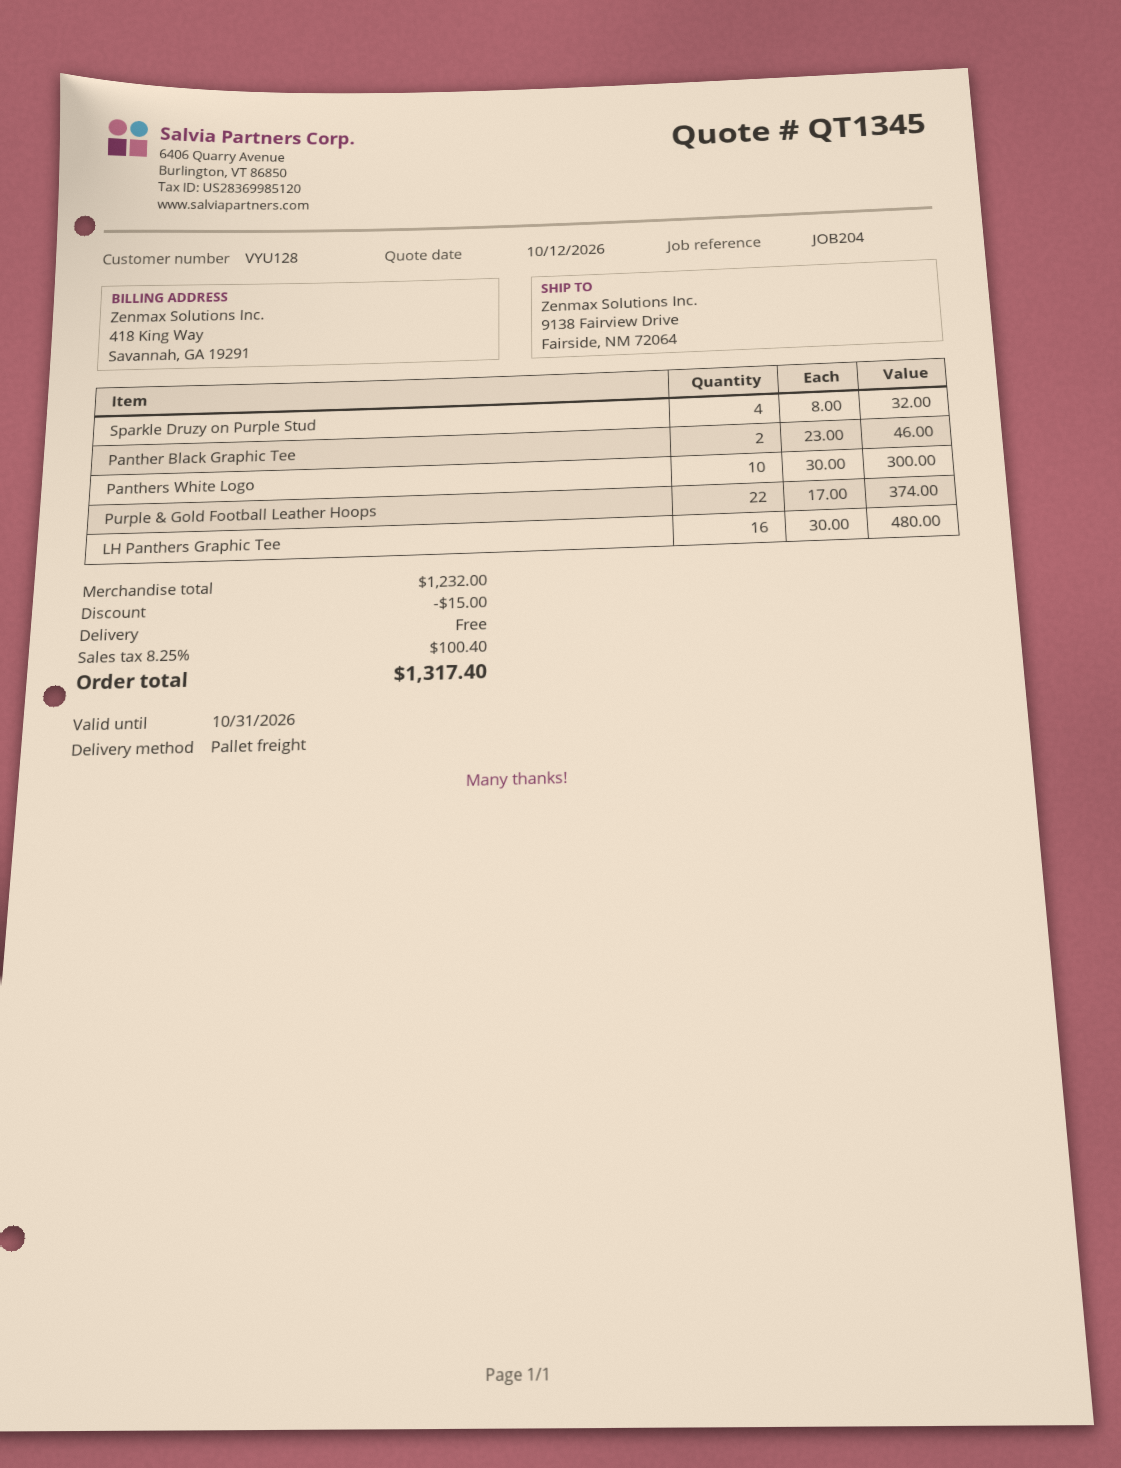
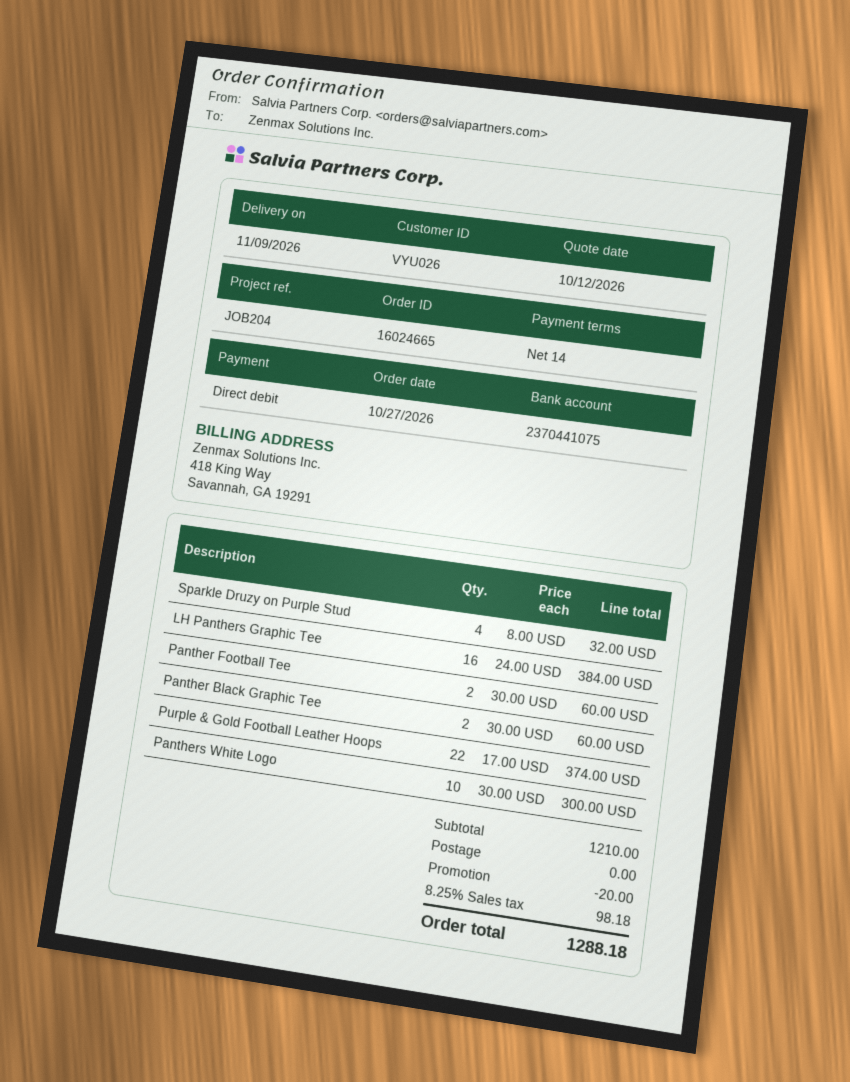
customer number: VYU128 -> VYU026
Panther Black Graphic Tee: 2 x 23.00 = 46.00 -> 2 x 30.00 = 60.00
LH Panthers Graphic Tee: 16 x 30.00 = 480.00 -> 16 x 24.00 = 384.00
Panther Football Tee: none -> 2 x 30.00 = 60.00
subtotal: 1232.00 -> 1210.00
discount: 15.00 -> 20.00
tax: 8.25% = 100.40 -> 8.25% = 98.18
total: 1317.40 -> 1288.18

